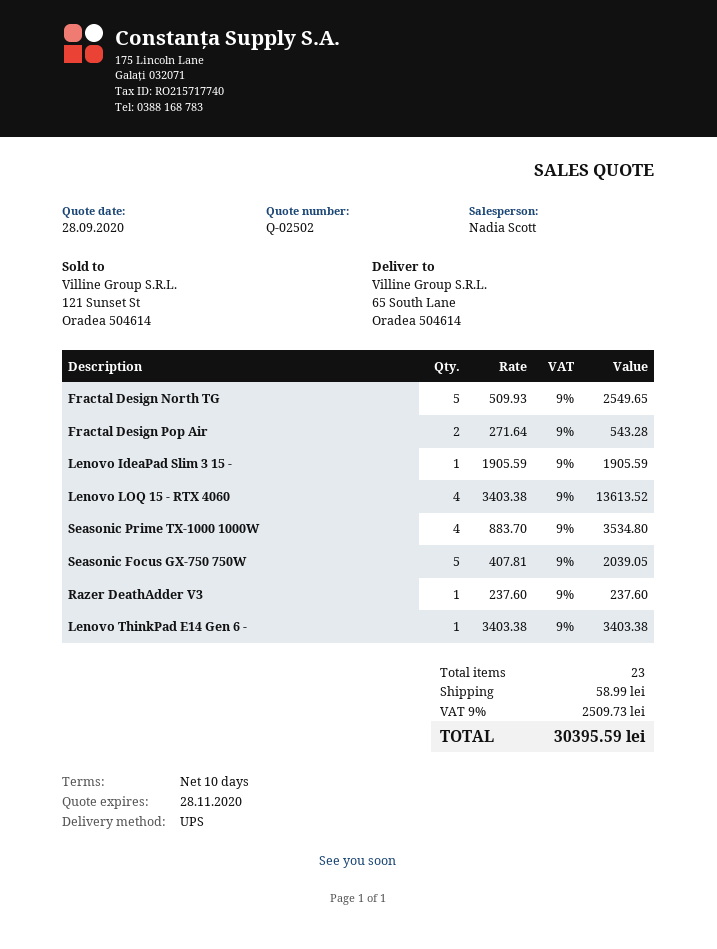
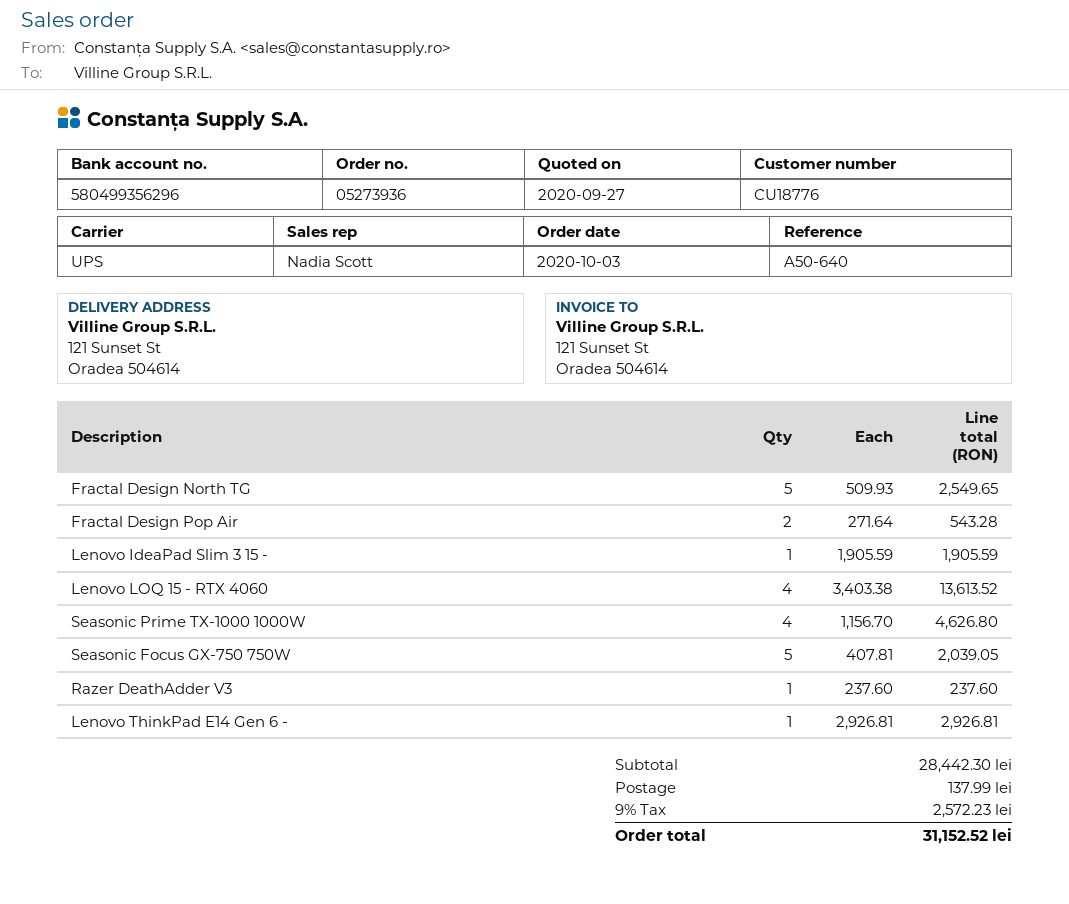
quote date: 2020-09-28 -> 2020-09-27
ship to: 65 South Lane, Oradea 504614 -> 121 Sunset St, Oradea 504614
Seasonic Prime TX-1000 1000W: 4 x 883.70 = 3534.80 -> 4 x 1156.70 = 4626.80
Lenovo ThinkPad E14 Gen 6 -: 1 x 3403.38 = 3403.38 -> 1 x 2926.81 = 2926.81
shipping: 58.99 -> 137.99
tax: 9% = 2509.73 -> 9% = 2572.23
total: 30395.59 -> 31152.52

